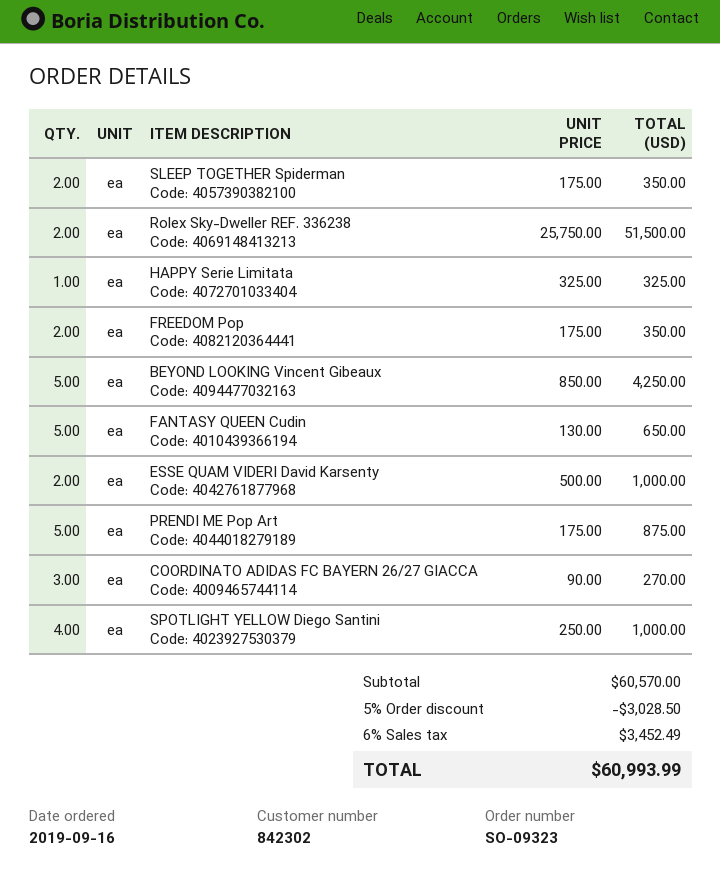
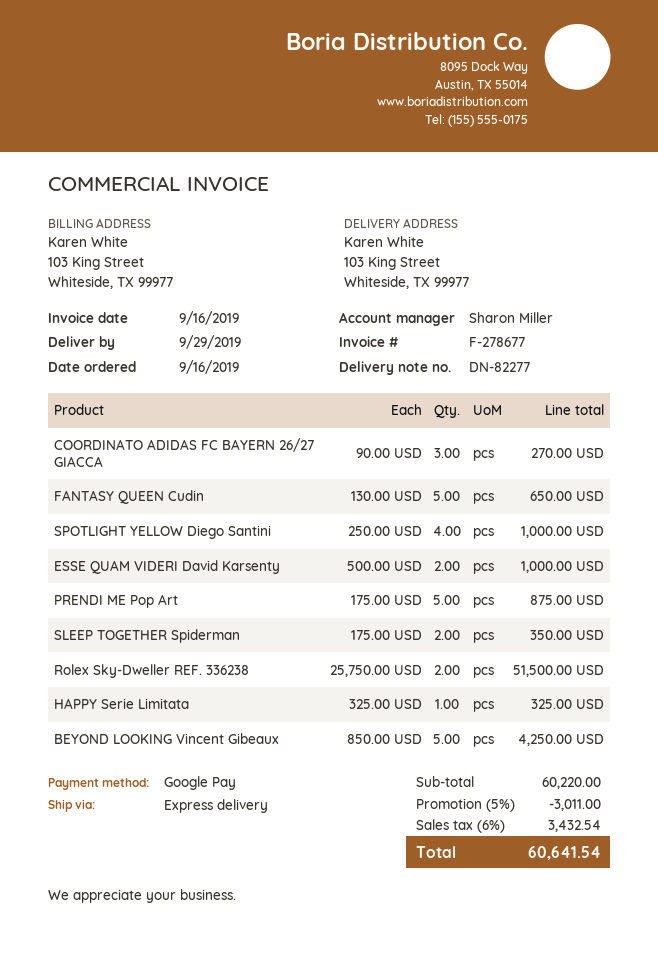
FREEDOM Pop: 2 x 175.00 = 350.00 -> none
subtotal: 60570.00 -> 60220.00
discount: 5% = 3028.50 -> 5% = 3011.00
tax: 6% = 3452.49 -> 6% = 3432.54
total: 60993.99 -> 60641.54

